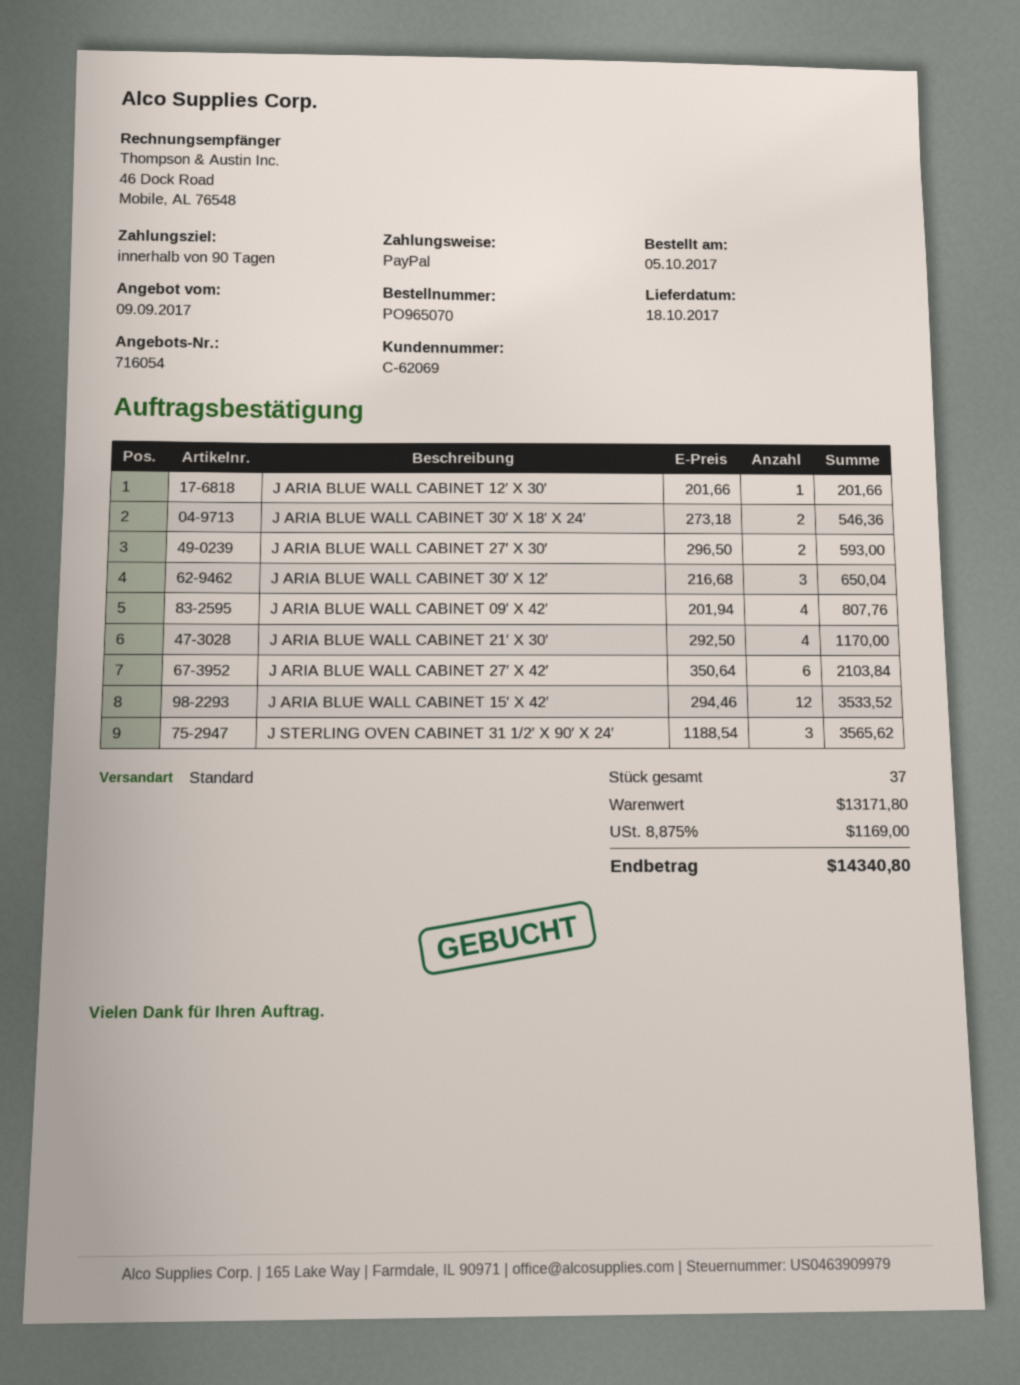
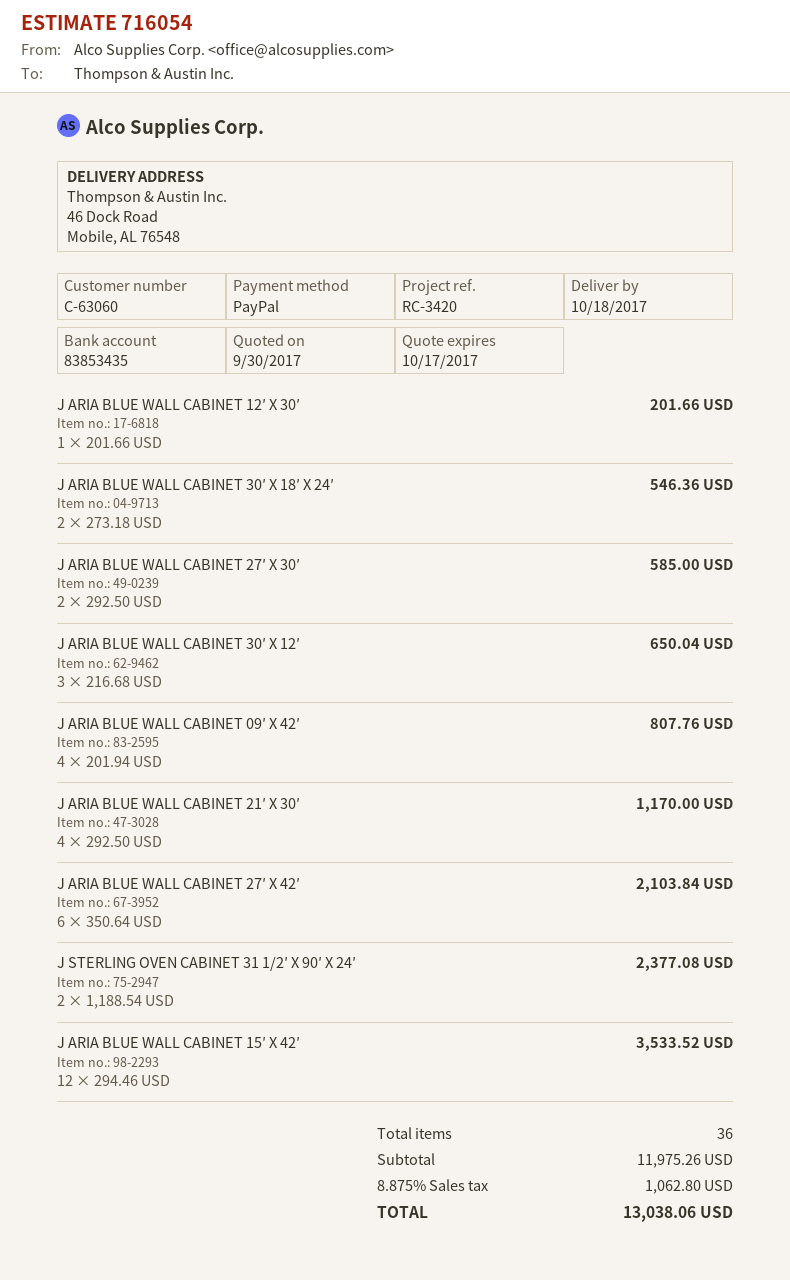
quote date: 2017-09-09 -> 2017-09-30
customer number: C-62069 -> C-63060
J ARIA BLUE WALL CABINET 27′ X 30′: 2 x 296.50 = 593.00 -> 2 x 292.50 = 585.00
J STERLING OVEN CABINET 31 1/2′ X 90′ X 24′: 3 x 1188.54 = 3565.62 -> 2 x 1188.54 = 2377.08
total quantity: 37 -> 36
subtotal: 13171.80 -> 11975.26
tax: 8.875% = 1169.00 -> 8.875% = 1062.80
total: 14340.80 -> 13038.06

